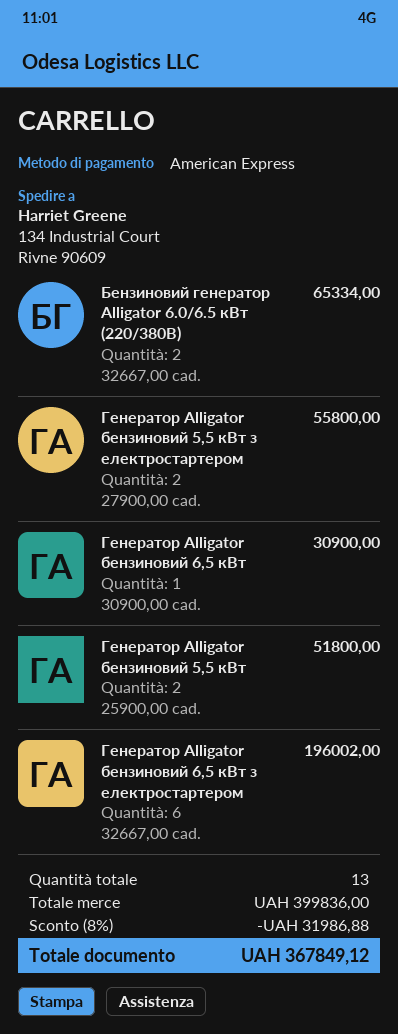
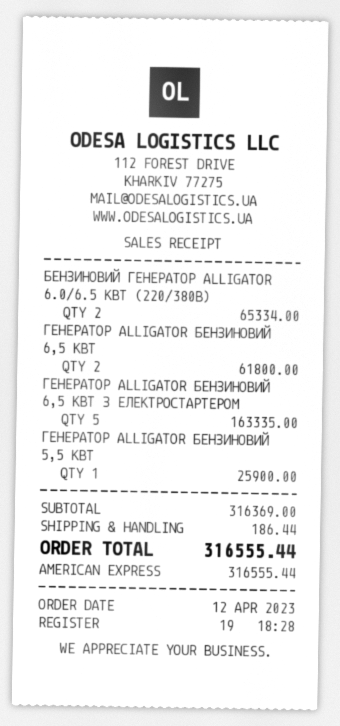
Генератор Alligator бензиновий 5,5 кВт з електростартером: 2 for 55800.00 -> none
Генератор Alligator бензиновий 6,5 кВт: 1 for 30900.00 -> 2 for 61800.00
Генератор Alligator бензиновий 5,5 кВт: 2 for 51800.00 -> 1 for 25900.00
Генератор Alligator бензиновий 6,5 кВт з електростартером: 6 for 196002.00 -> 5 for 163335.00
subtotal: 399836.00 -> 316369.00
discount: 8% = 31986.88 -> none
shipping: none -> 186.44
total: 367849.12 -> 316555.44

